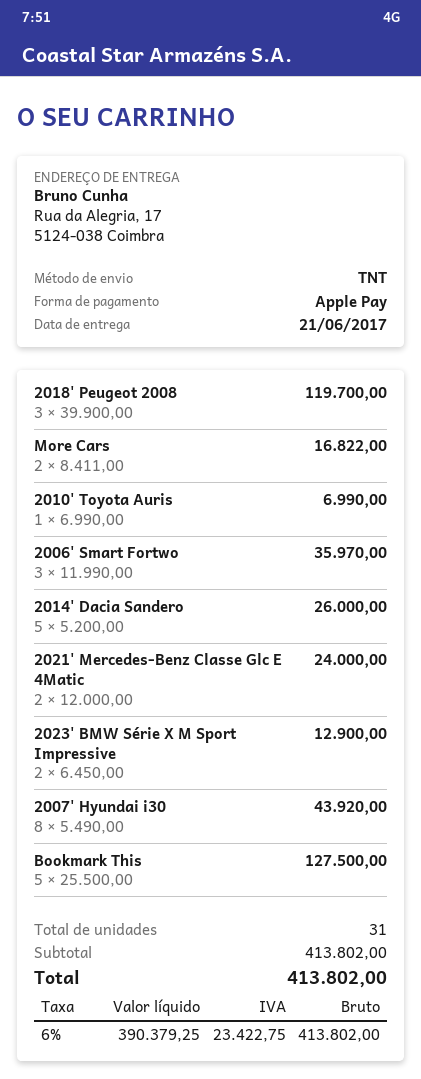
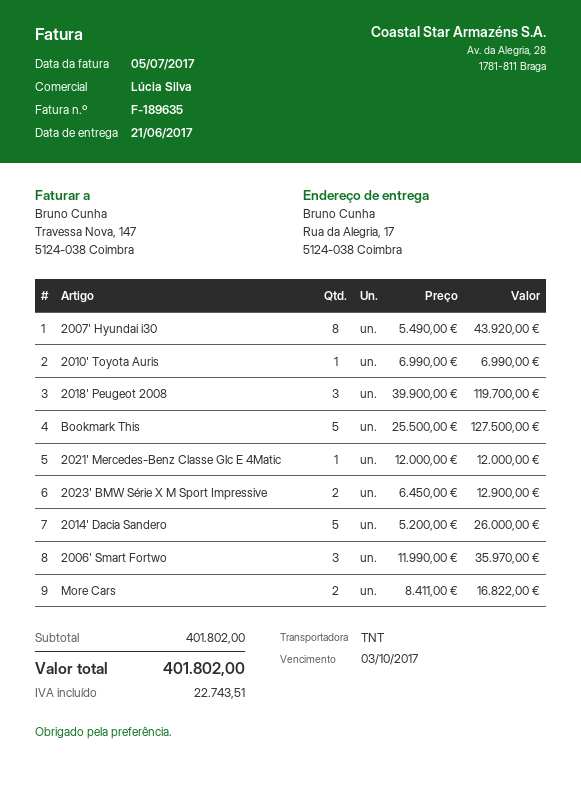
2021' Mercedes-Benz Classe Glc E 4Matic: 2 x 12000.00 = 24000.00 -> 1 x 12000.00 = 12000.00
subtotal: 413802.00 -> 401802.00
tax: 23422.75 -> 22743.51
total: 413802.00 -> 401802.00

